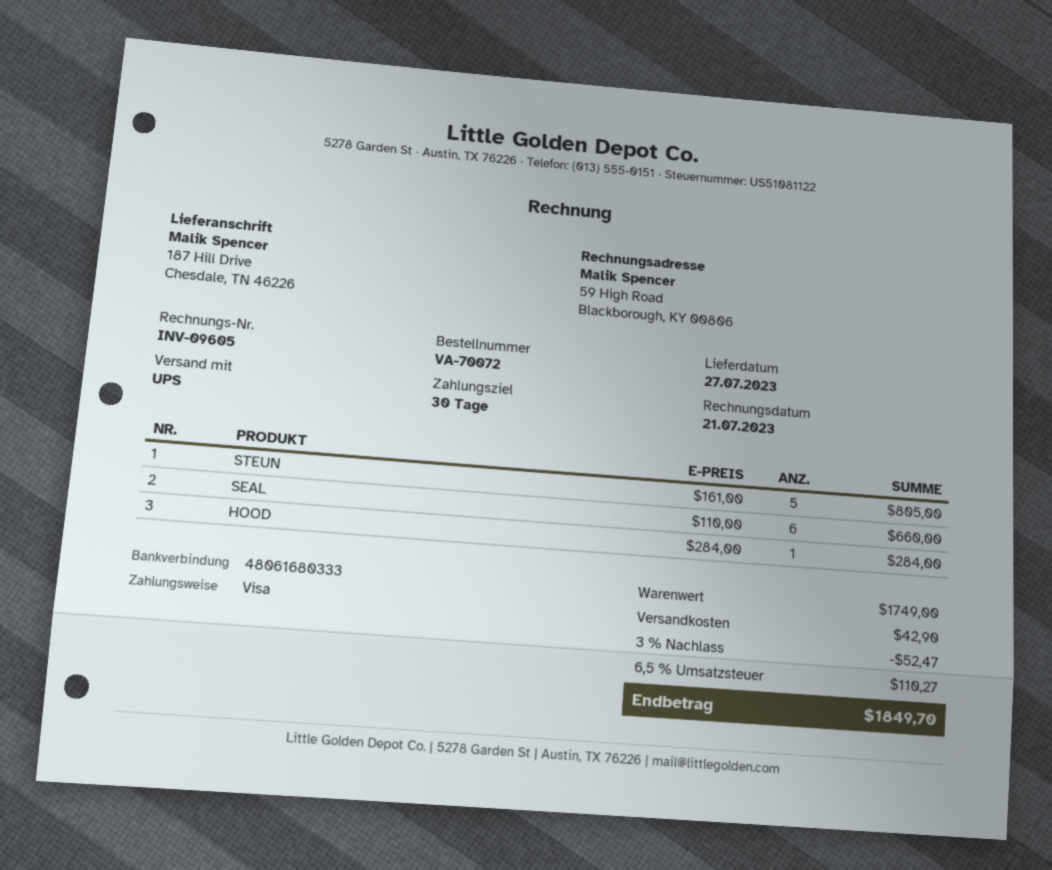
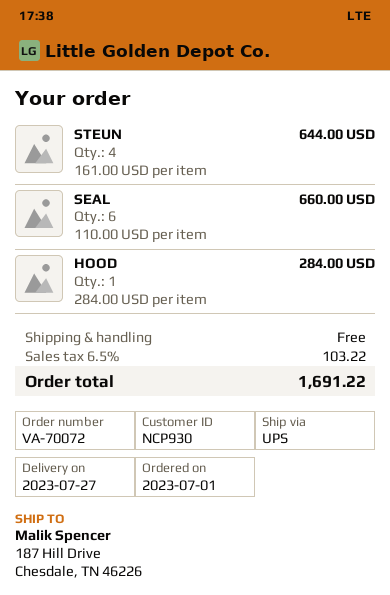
STEUN: 5 x 161.00 = 805.00 -> 4 x 161.00 = 644.00
discount: 3% = 52.47 -> none
shipping: 42.90 -> 0.00
tax: 6.5% = 110.27 -> 6.5% = 103.22
total: 1849.70 -> 1691.22

